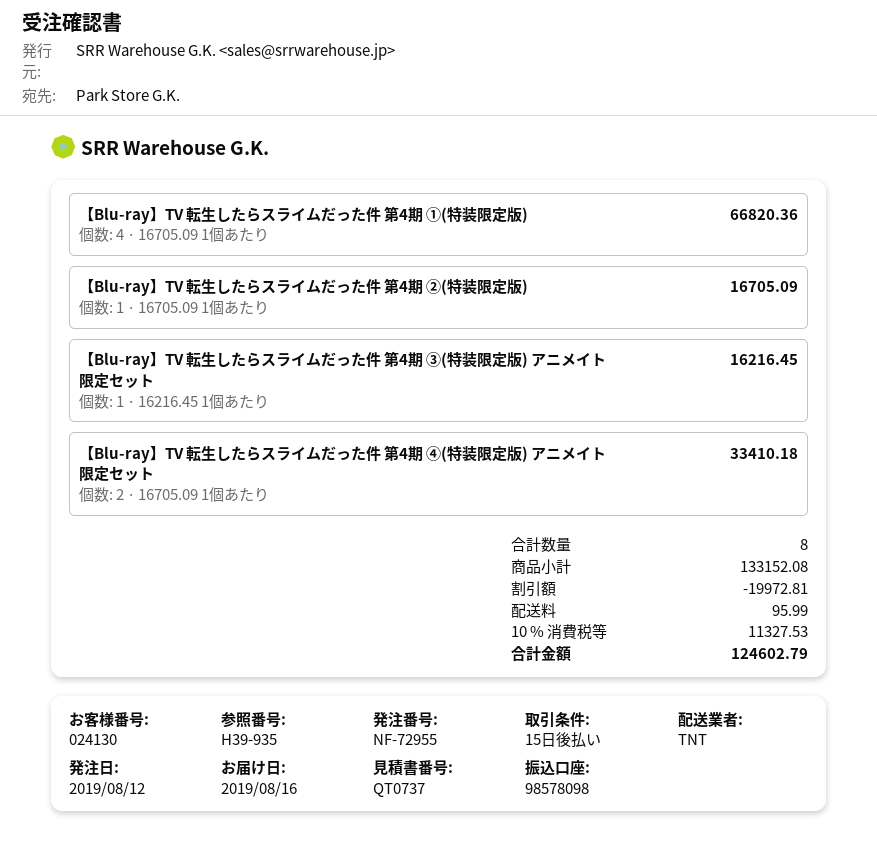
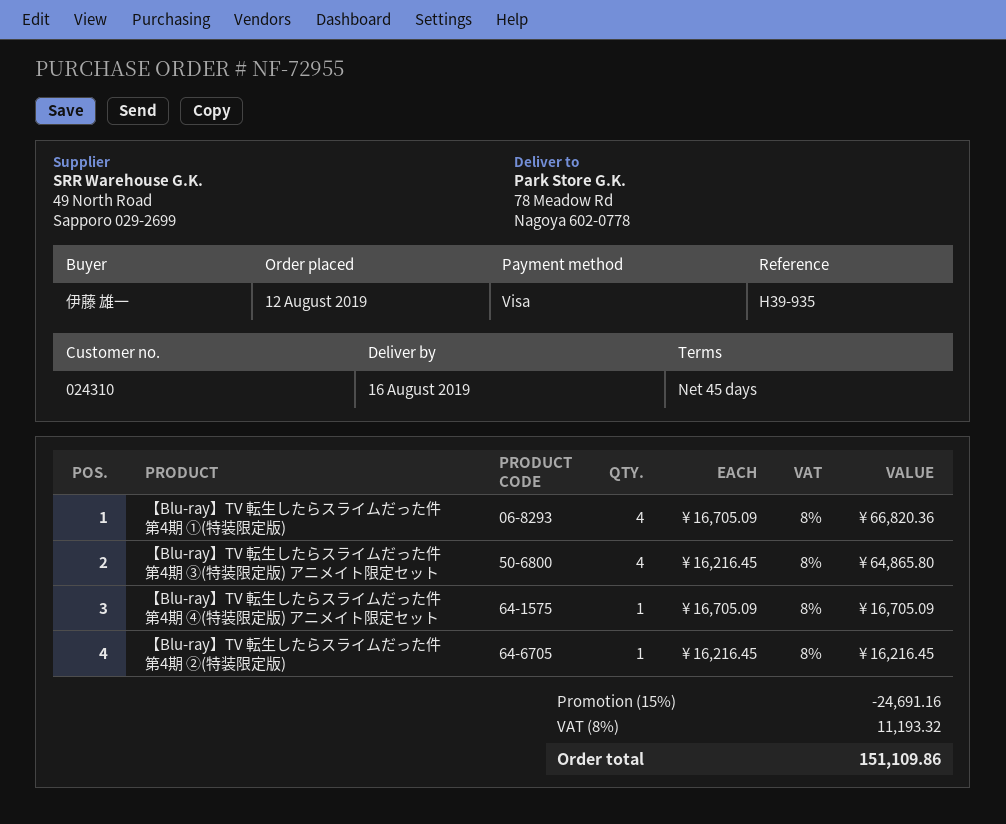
payment terms: 15 days -> 45 days
customer number: 024130 -> 024310
【Blu-ray】TV 転生したらスライムだった件 第4期 ②(特装限定版): 1 x 16705.09 = 16705.09 -> 1 x 16216.45 = 16216.45
【Blu-ray】TV 転生したらスライムだった件 第4期 ③(特装限定版) アニメイト限定セット: 1 x 16216.45 = 16216.45 -> 4 x 16216.45 = 64865.80
【Blu-ray】TV 転生したらスライムだった件 第4期 ④(特装限定版) アニメイト限定セット: 2 x 16705.09 = 33410.18 -> 1 x 16705.09 = 16705.09
discount: 19972.81 -> 24691.16
shipping: 95.99 -> none
tax: 10% = 11327.53 -> 8% = 11193.32
total: 124602.79 -> 151109.86

